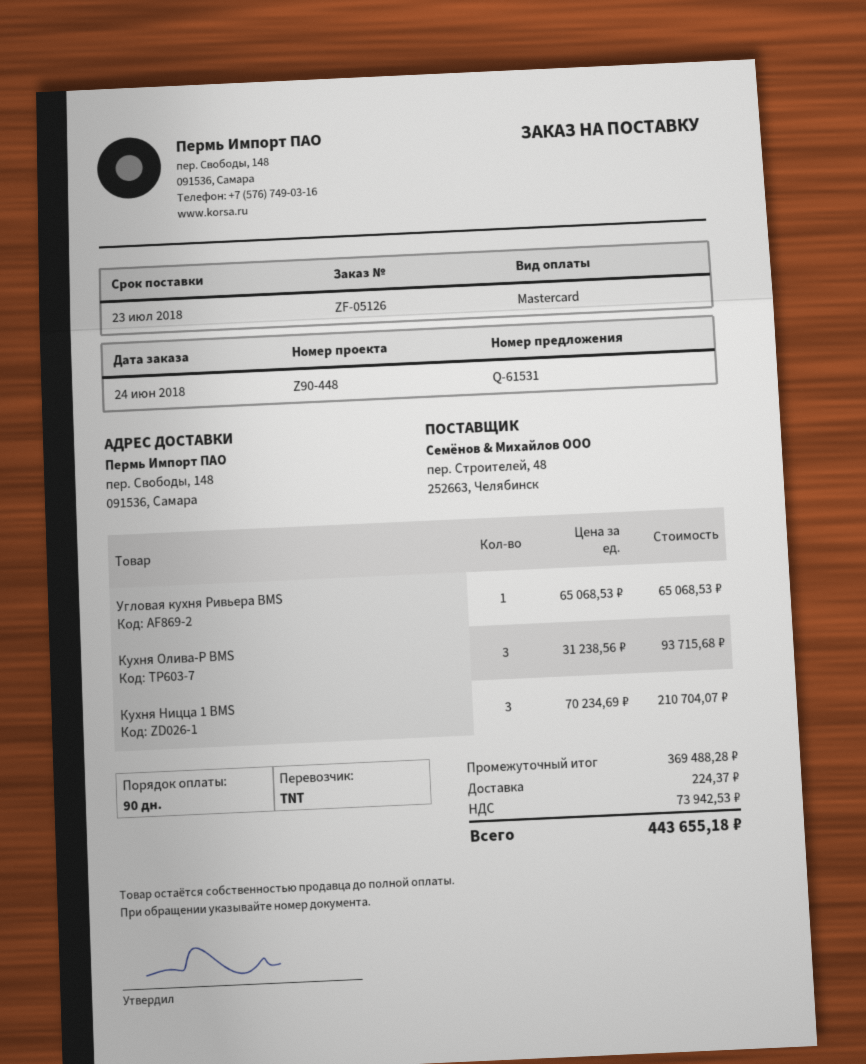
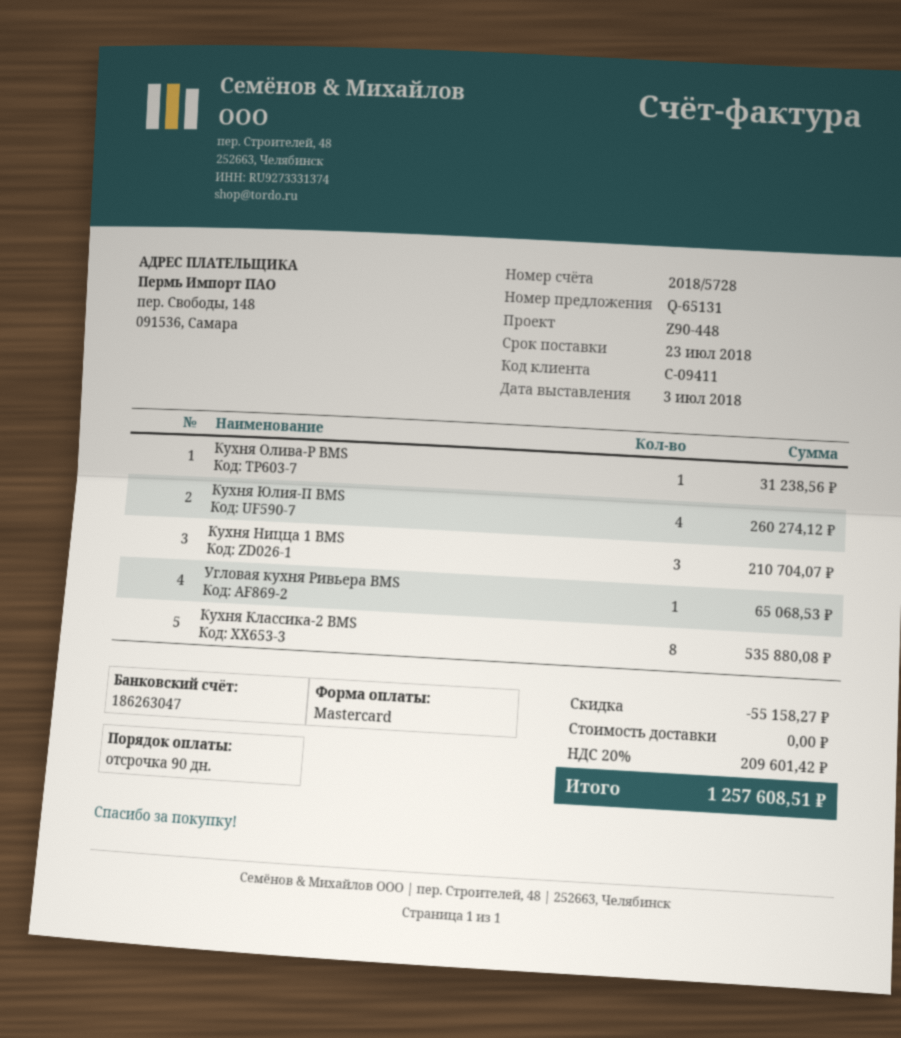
quote number: Q-61531 -> Q-65131
Кухня Олива-Р BMS: 3 for 93715.68 -> 1 for 31238.56
Кухня Юлия-П BMS: none -> 4 for 260274.12
Кухня Классика-2 BMS: none -> 8 for 535880.08
discount: none -> 55158.27
shipping: 224.37 -> 0.00
tax: 73942.53 -> 209601.42
total: 443655.18 -> 1257608.51

